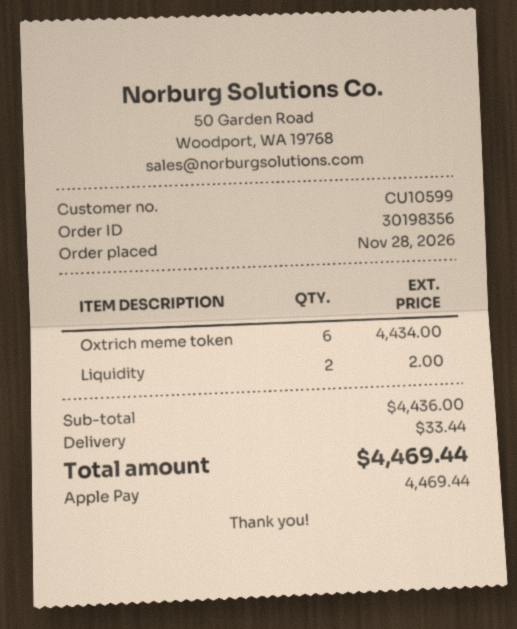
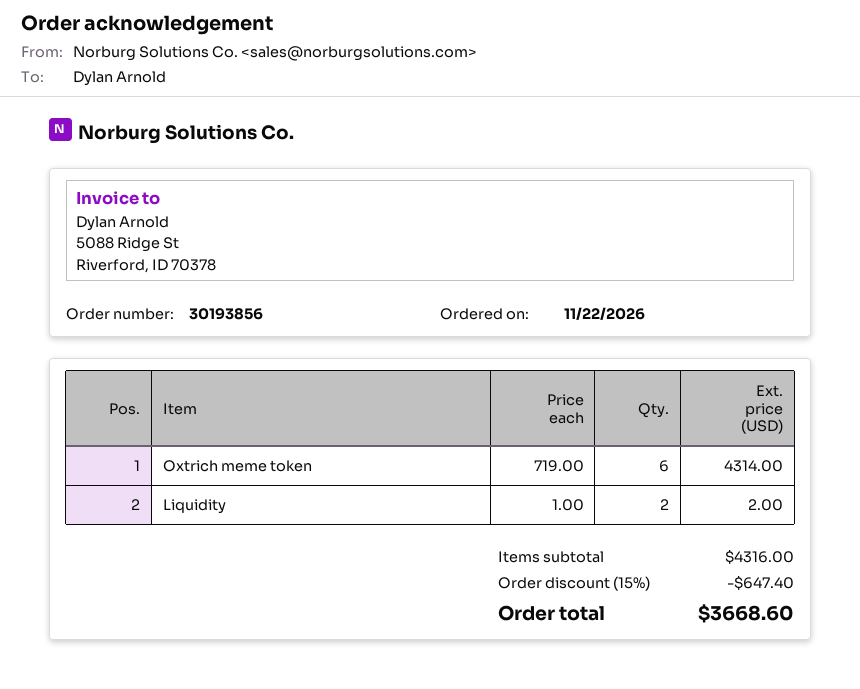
order number: 30198356 -> 30193856
order date: 2026-11-28 -> 2026-11-22
Oxtrich meme token: 6 for 4434.00 -> 6 for 4314.00
subtotal: 4436.00 -> 4316.00
discount: none -> 15% = 647.40
shipping: 33.44 -> none
total: 4469.44 -> 3668.60

